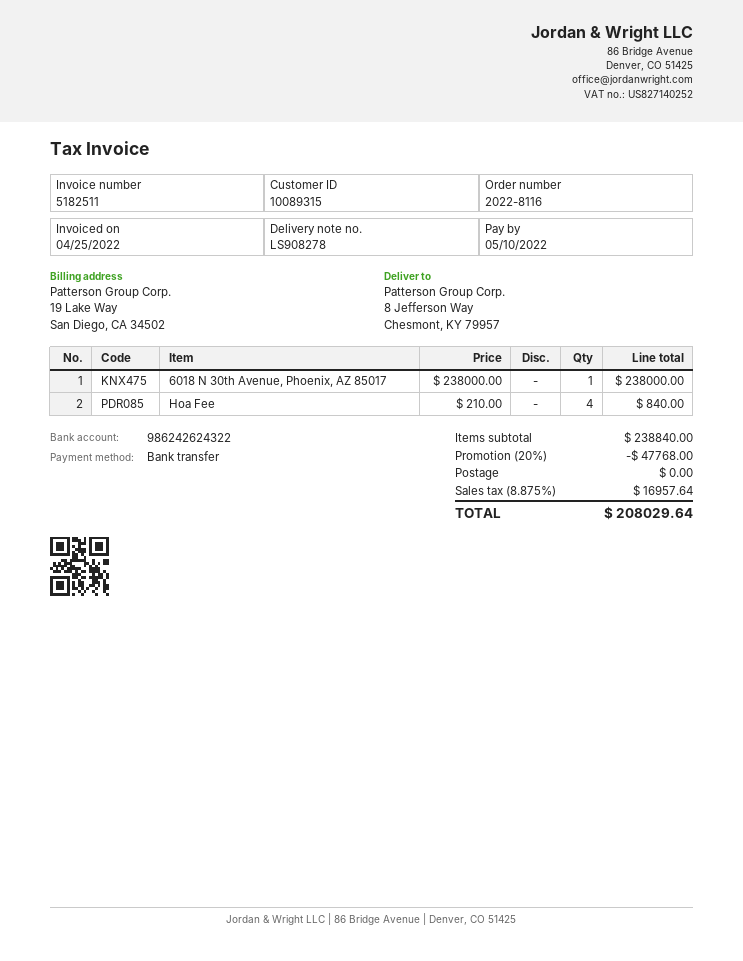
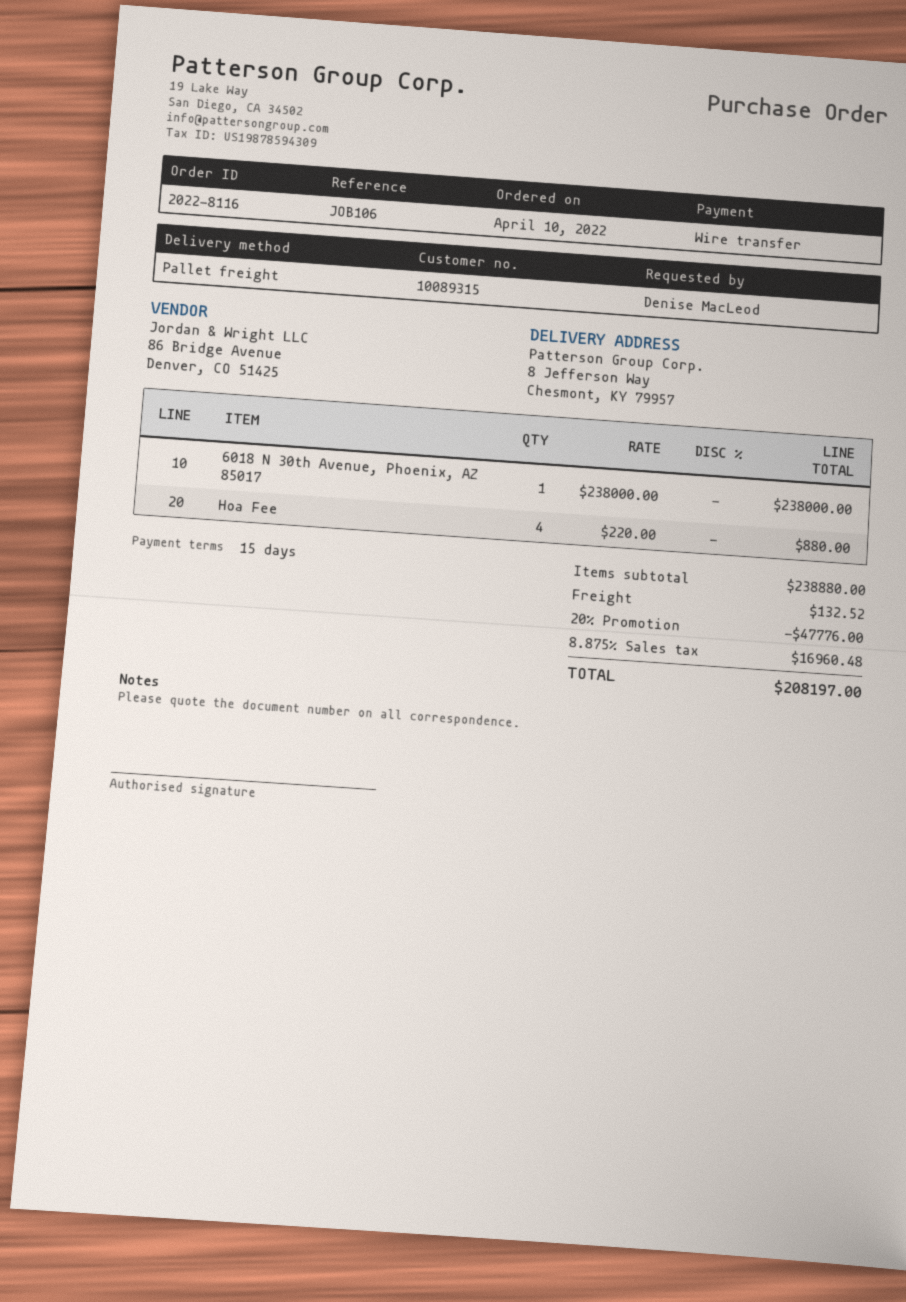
Hoa Fee: 4 x 210.00 = 840.00 -> 4 x 220.00 = 880.00
subtotal: 238840.00 -> 238880.00
discount: 20% = 47768.00 -> 20% = 47776.00
shipping: 0.00 -> 132.52
tax: 8.875% = 16957.64 -> 8.875% = 16960.48
total: 208029.64 -> 208197.00

